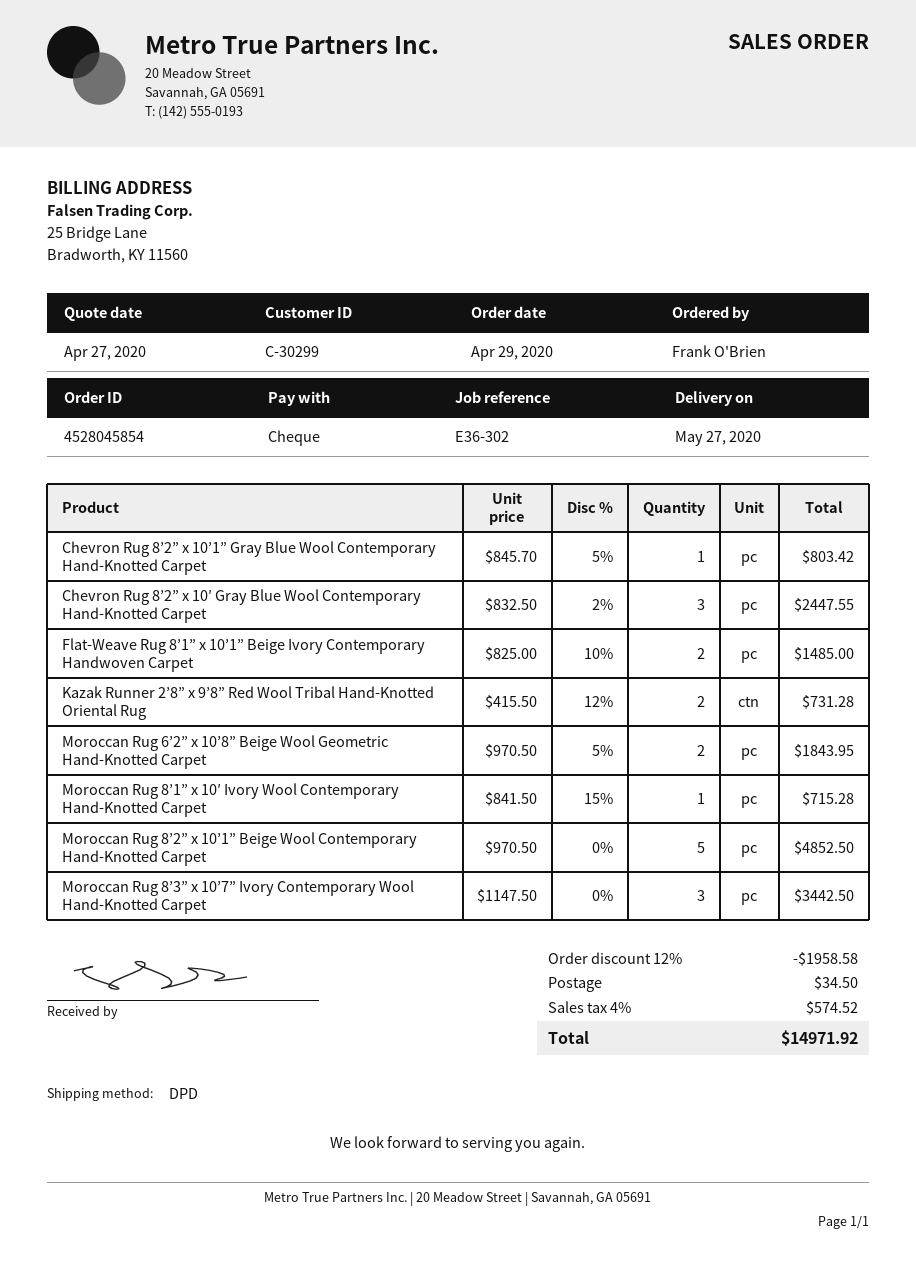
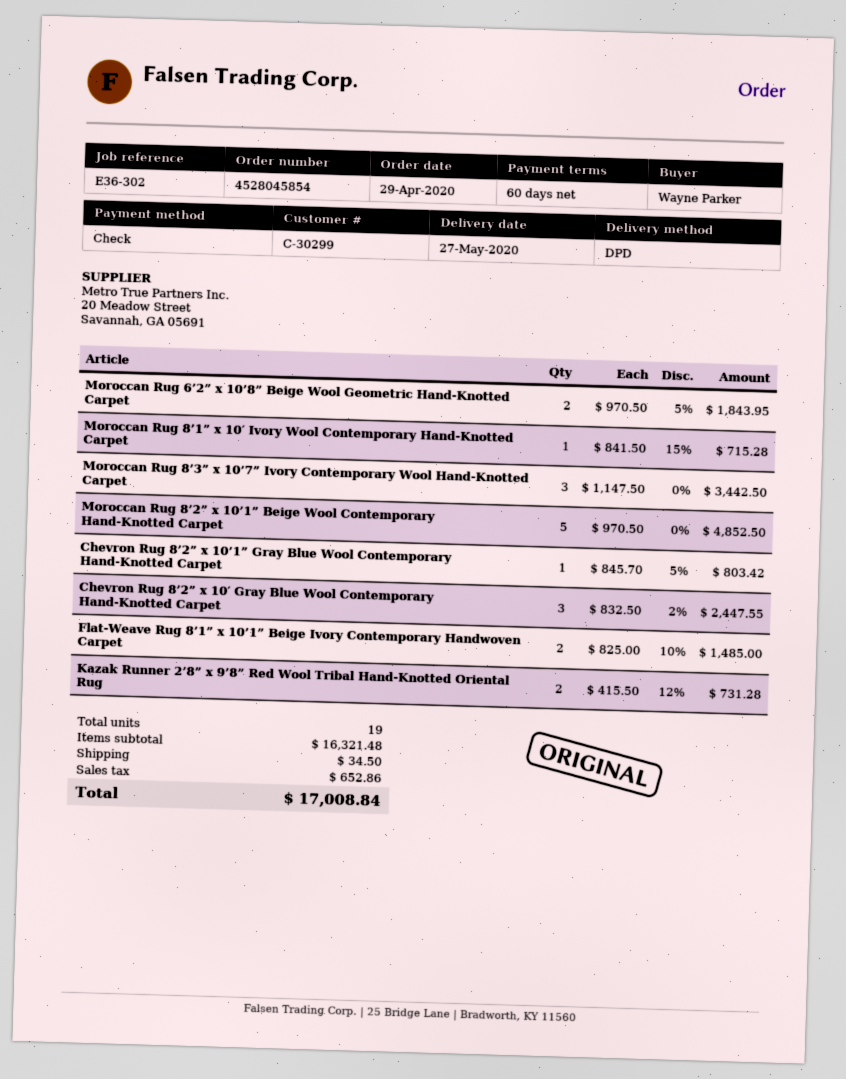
ordered by: Frank O'Brien -> Wayne Parker
discount: 12% = 1958.58 -> none
tax: 574.52 -> 652.86
total: 14971.92 -> 17008.84

